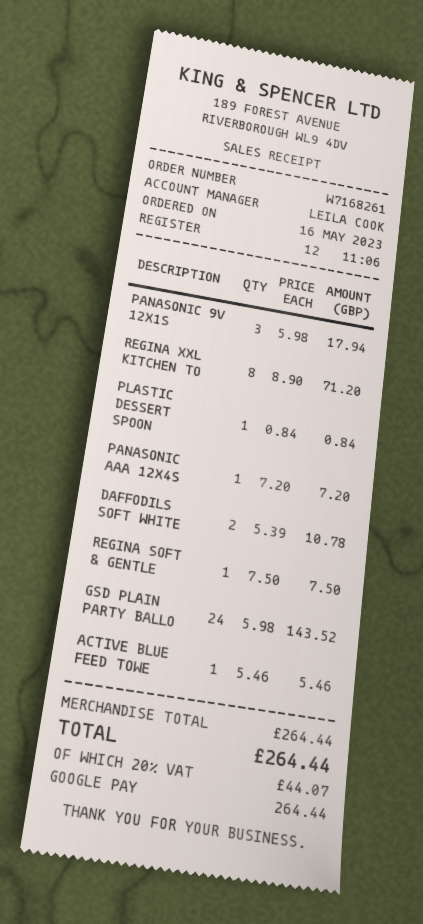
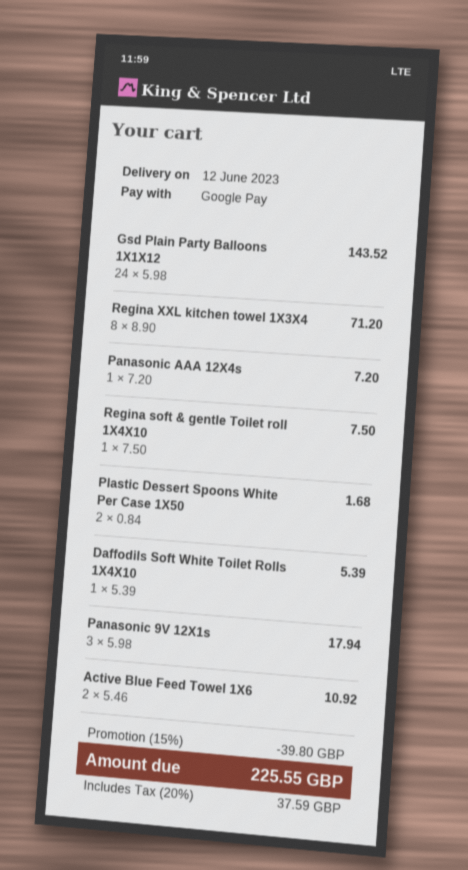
PLASTIC DESSERT SPOON: 1 x 0.84 = 0.84 -> 2 x 0.84 = 1.68
DAFFODILS SOFT WHITE: 2 x 5.39 = 10.78 -> 1 x 5.39 = 5.39
ACTIVE BLUE FEED TOWE: 1 x 5.46 = 5.46 -> 2 x 5.46 = 10.92
discount: none -> 15% = 39.80
tax: 20% = 44.07 -> 20% = 37.59
total: 264.44 -> 225.55

